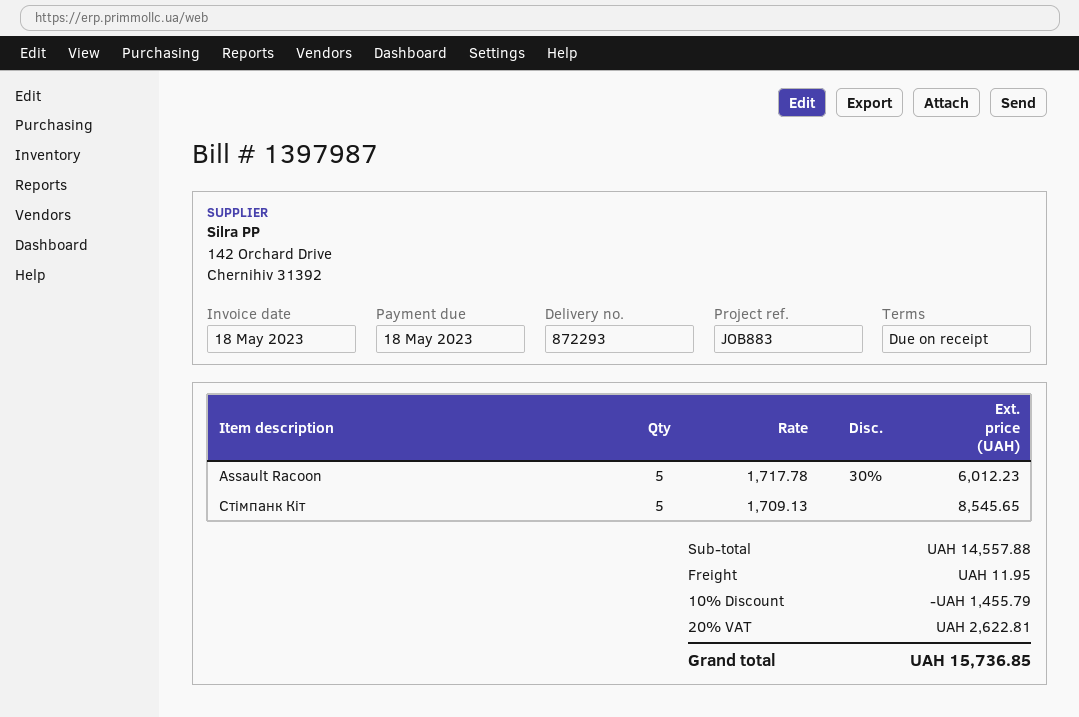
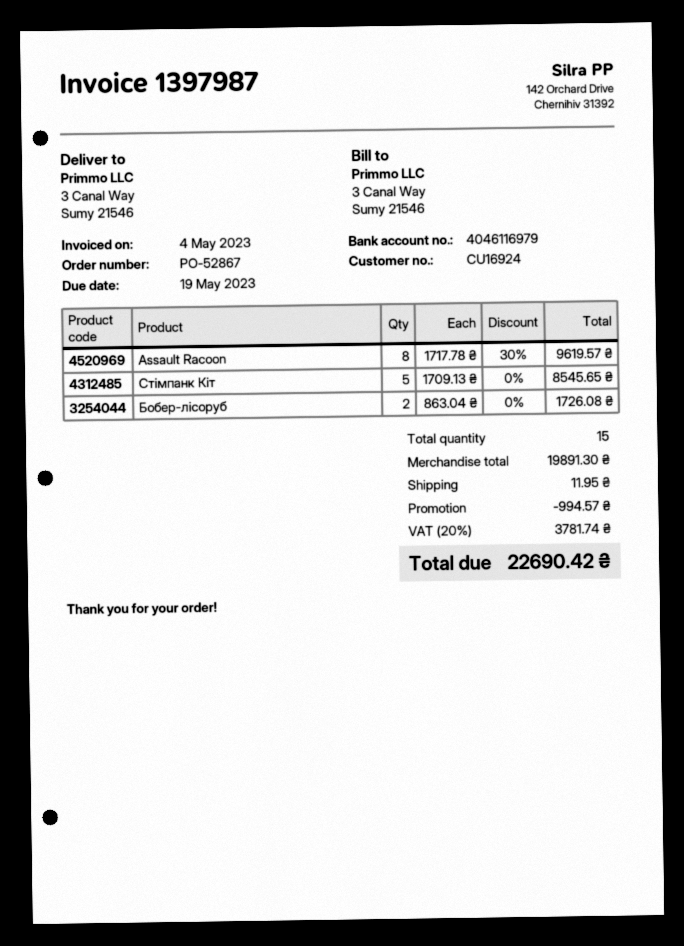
invoice date: 2023-05-18 -> 2023-05-04
due date: 2023-05-18 -> 2023-05-19
Assault Racoon: 5 x 1717.78 - 30% = 6012.23 -> 8 x 1717.78 - 30% = 9619.57
Бобер-лісоруб: none -> 2 x 863.04 = 1726.08
subtotal: 14557.88 -> 19891.30
discount: 1455.79 -> 994.57
tax: 20% = 2622.81 -> 20% = 3781.74
total: 15736.85 -> 22690.42

